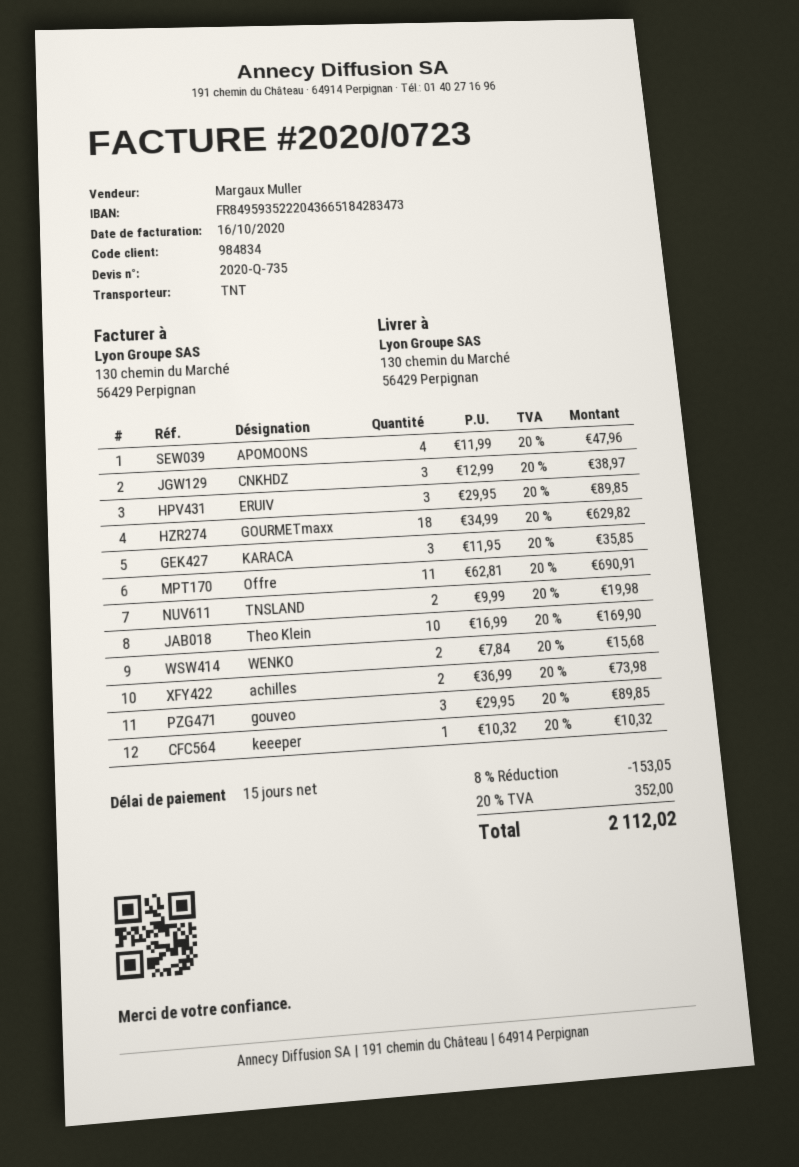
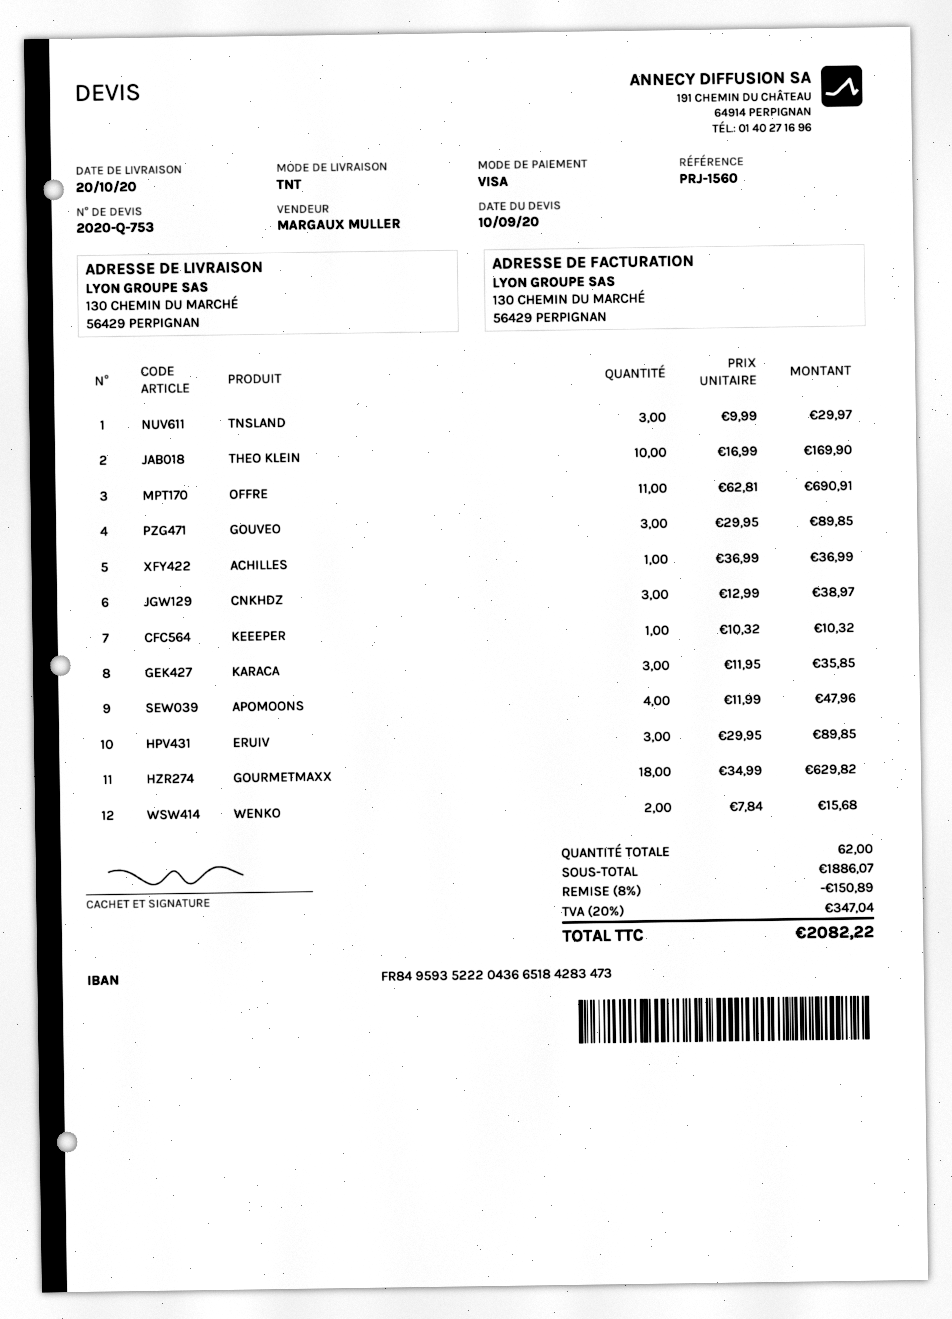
quote number: 2020-Q-735 -> 2020-Q-753
TNSLAND: 2 x 9.99 = 19.98 -> 3 x 9.99 = 29.97
achilles: 2 x 36.99 = 73.98 -> 1 x 36.99 = 36.99
discount: 8% = 153.05 -> 8% = 150.89
tax: 20% = 352.00 -> 20% = 347.04
total: 2112.02 -> 2082.22

